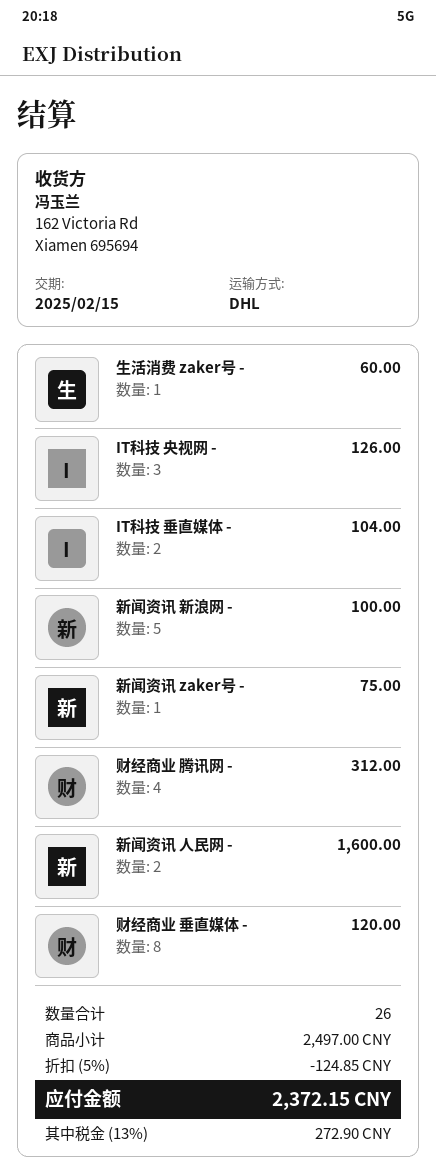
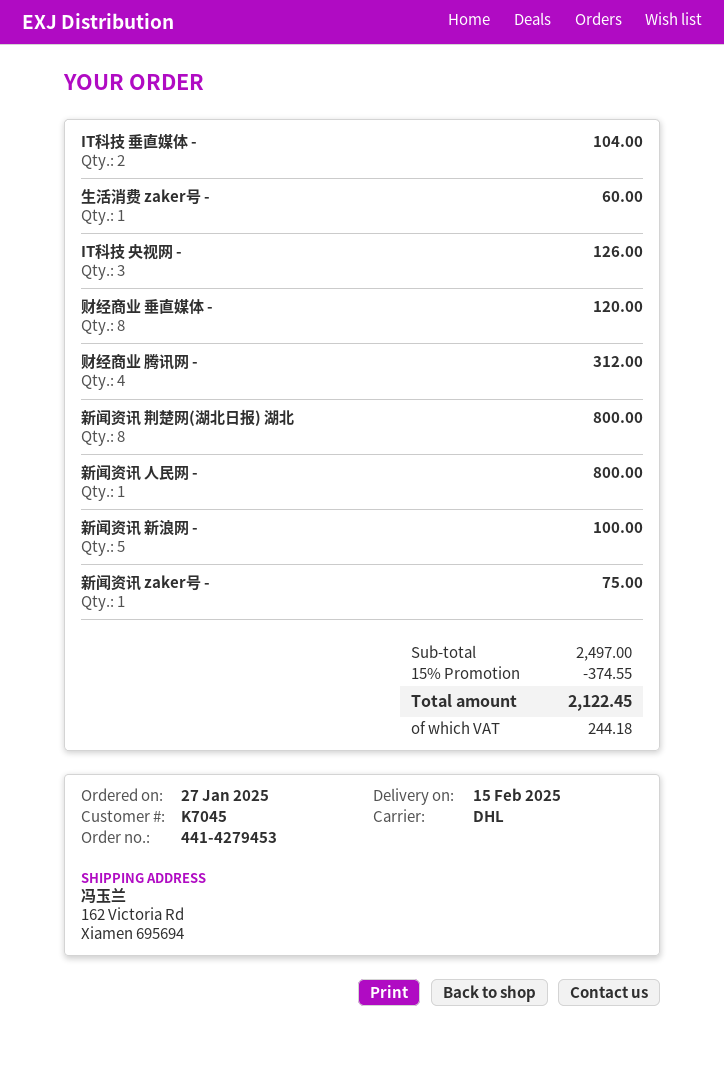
新闻资讯 人民网 -: 2 for 1600.00 -> 1 for 800.00
新闻资讯 荆楚网(湖北日报) 湖北: none -> 8 for 800.00
discount: 5% = 124.85 -> 15% = 374.55
tax: 272.90 -> 244.18
total: 2372.15 -> 2122.45

